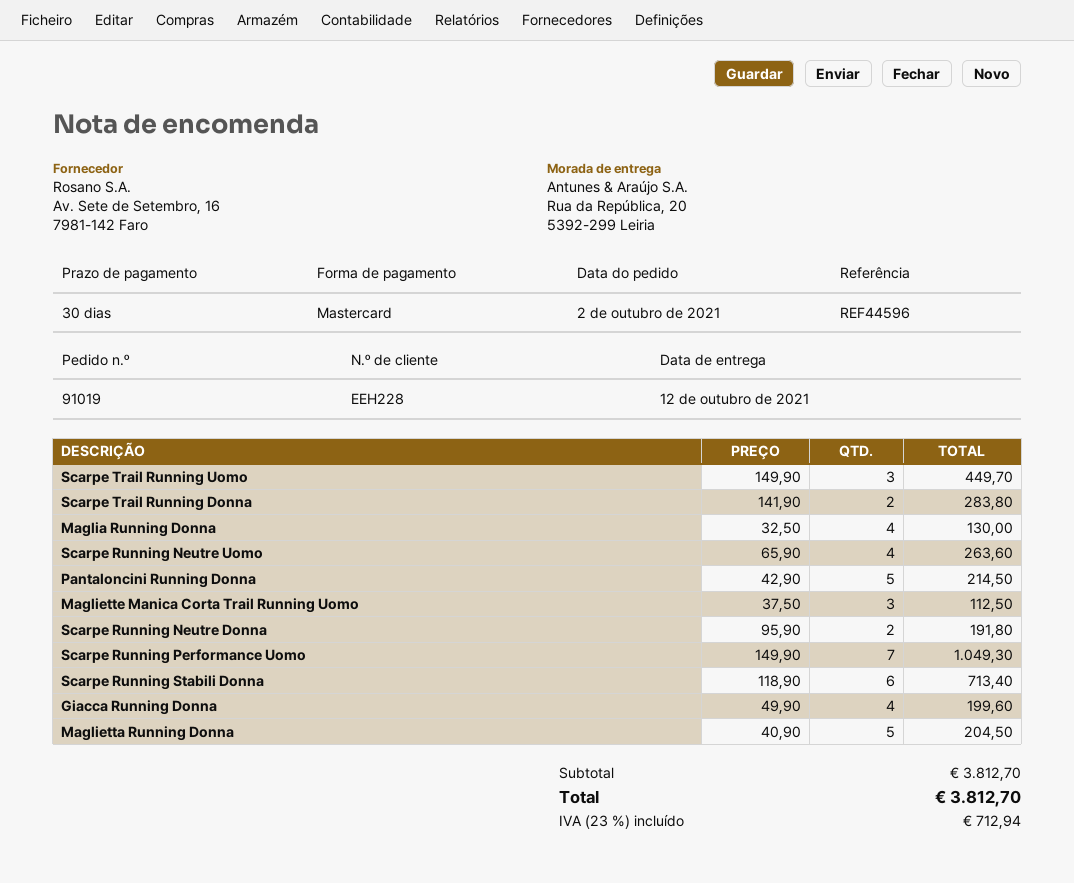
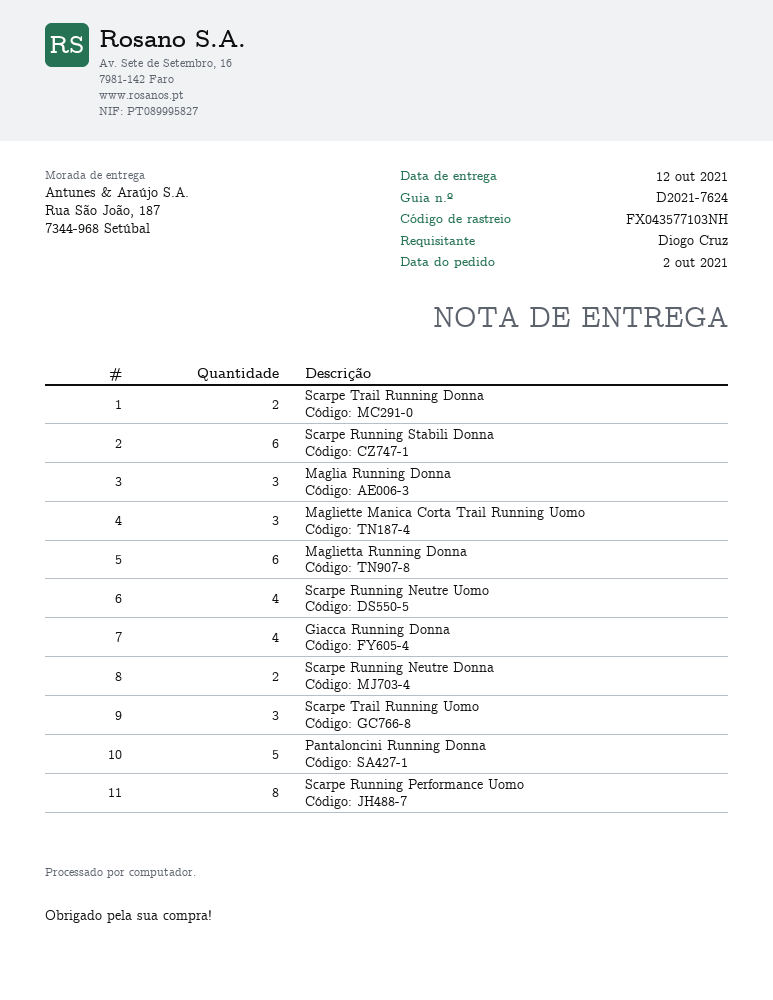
ship to: Rua da República, 20, 5392-299 Leiria -> Rua São João, 187, 7344-968 Setúbal
Maglia Running Donna: 4 -> 3
Scarpe Running Performance Uomo: 7 -> 8
Maglietta Running Donna: 5 -> 6

